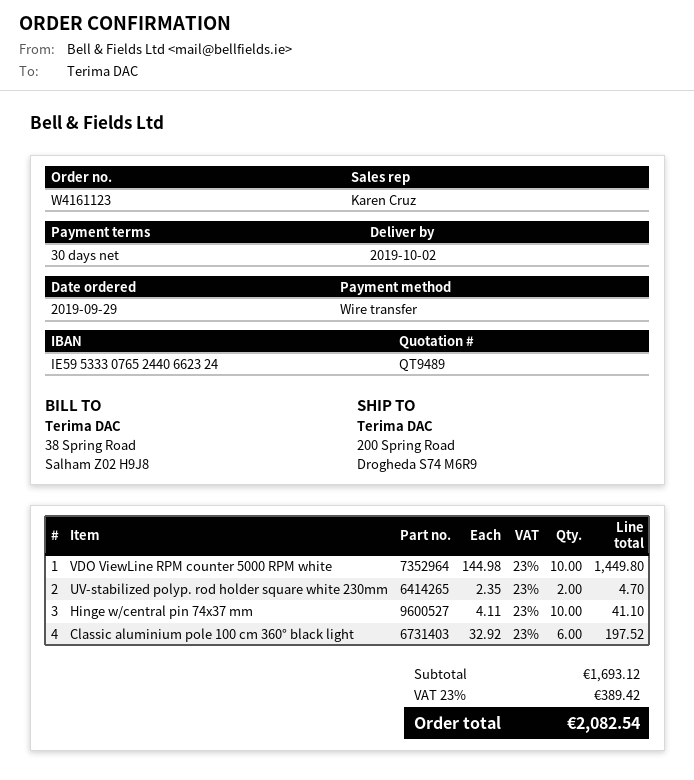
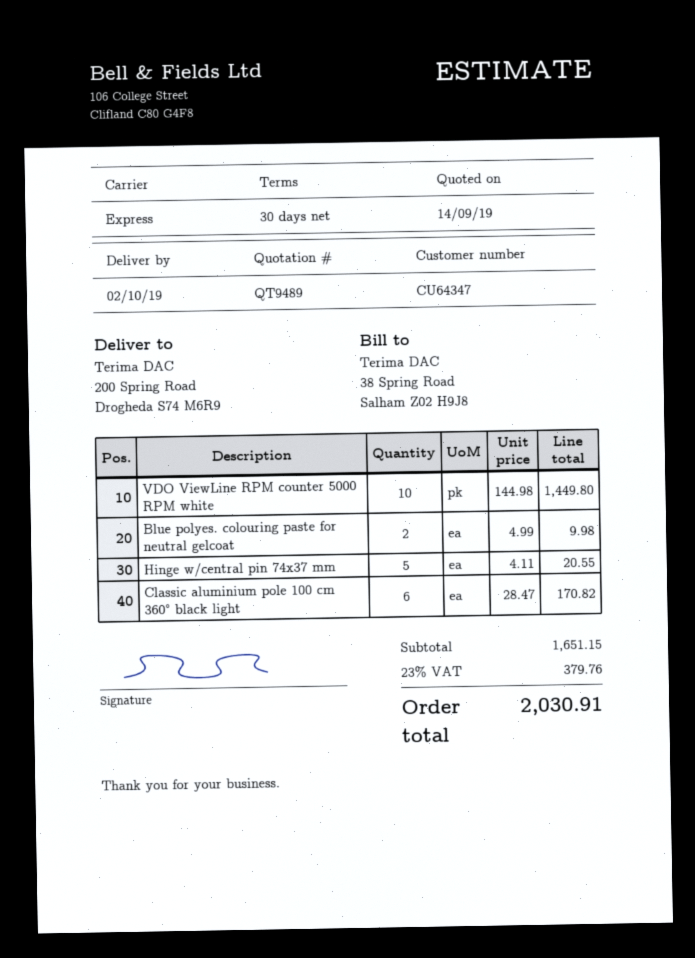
UV-stabilized polyp. rod holder square white 230mm: 2 x 2.35 = 4.70 -> none
Hinge w/central pin 74x37 mm: 10 x 4.11 = 41.10 -> 5 x 4.11 = 20.55
Classic aluminium pole 100 cm 360° black light: 6 x 32.92 = 197.52 -> 6 x 28.47 = 170.82
Blue polyes. colouring paste for neutral gelcoat: none -> 2 x 4.99 = 9.98
subtotal: 1693.12 -> 1651.15
tax: 23% = 389.42 -> 23% = 379.76
total: 2082.54 -> 2030.91

